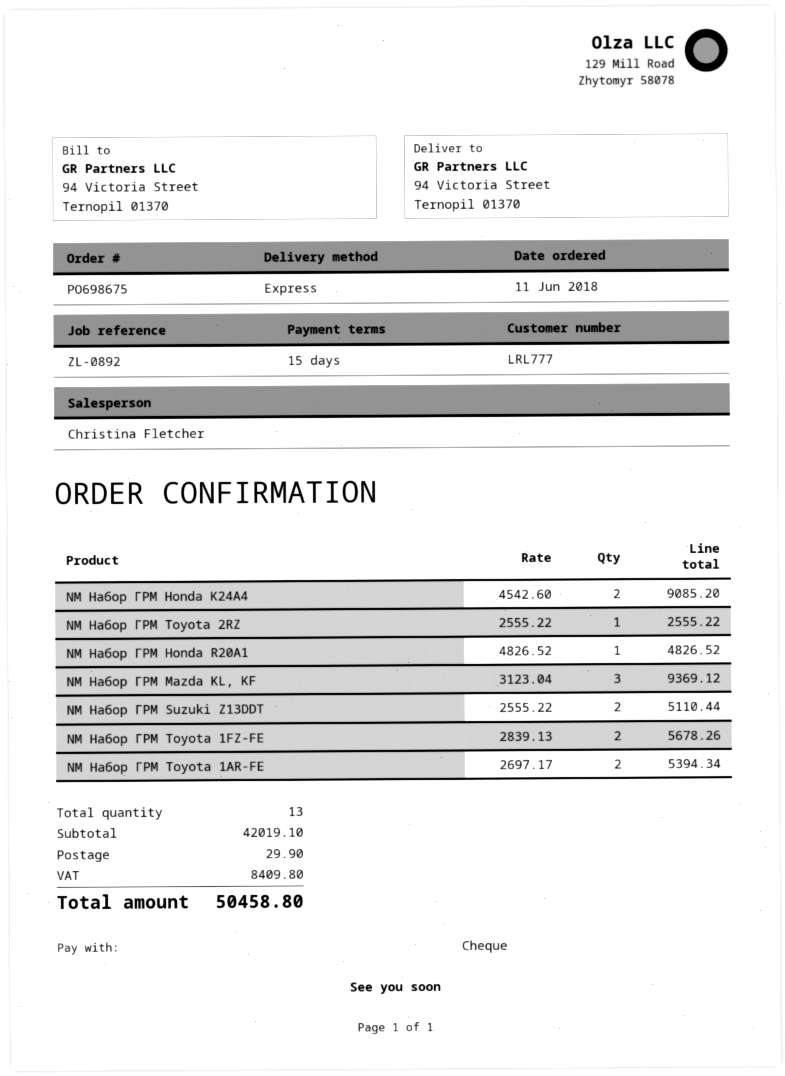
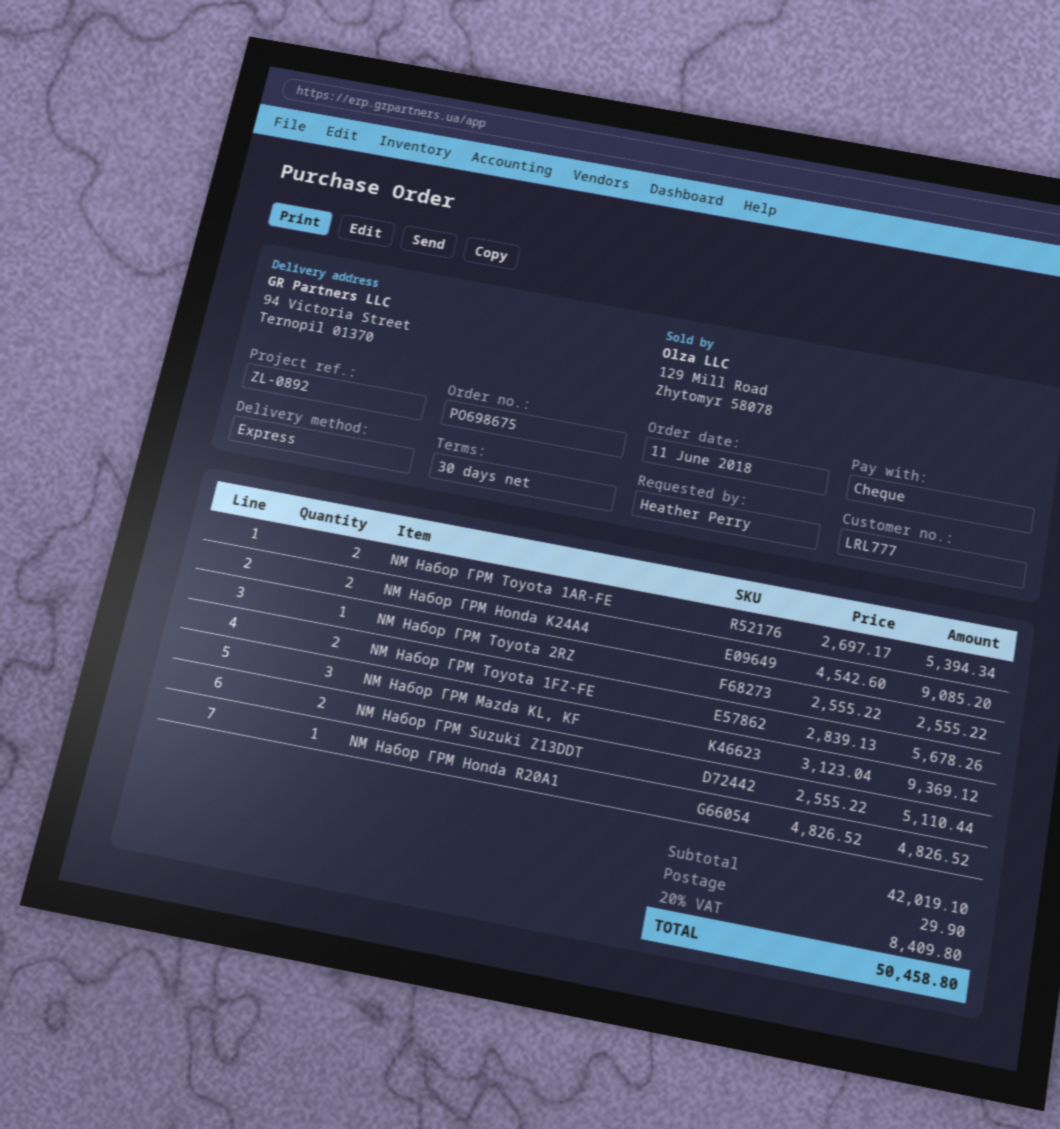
payment terms: 15 days -> 30 days

